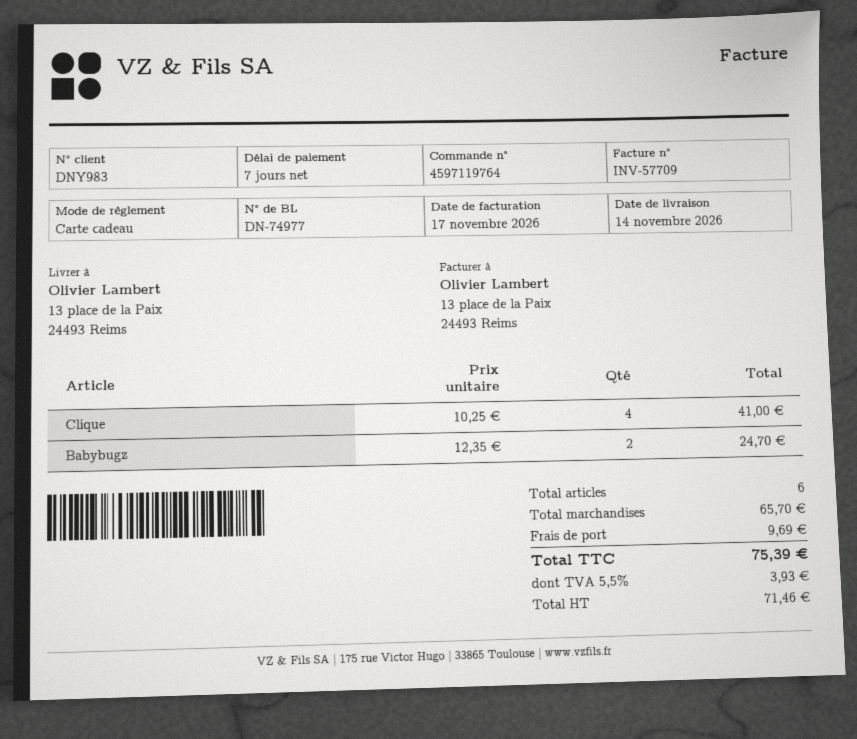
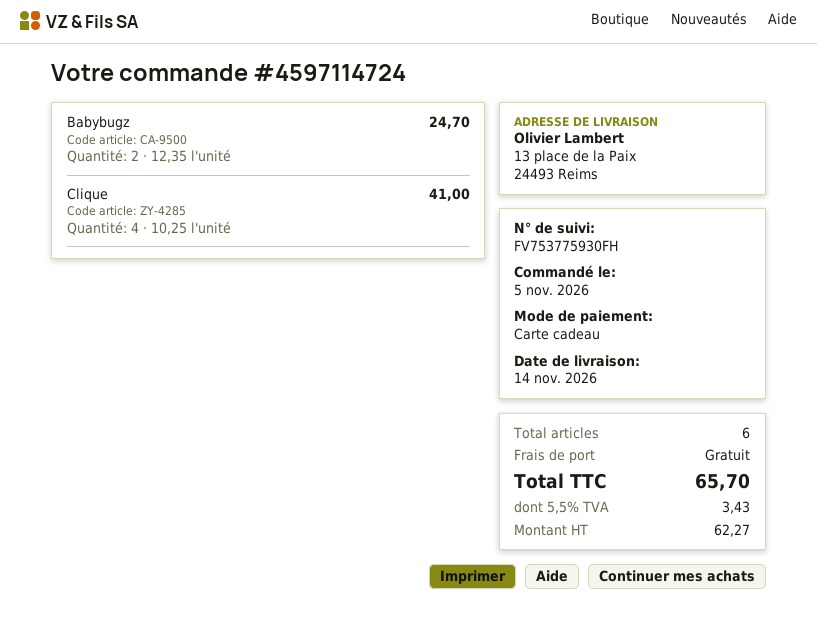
order number: 4597119764 -> 4597114724
shipping: 9.69 -> 0.00
net: 71.46 -> 62.27
tax: 5.5% = 3.93 -> 5.5% = 3.43
total: 75.39 -> 65.70

